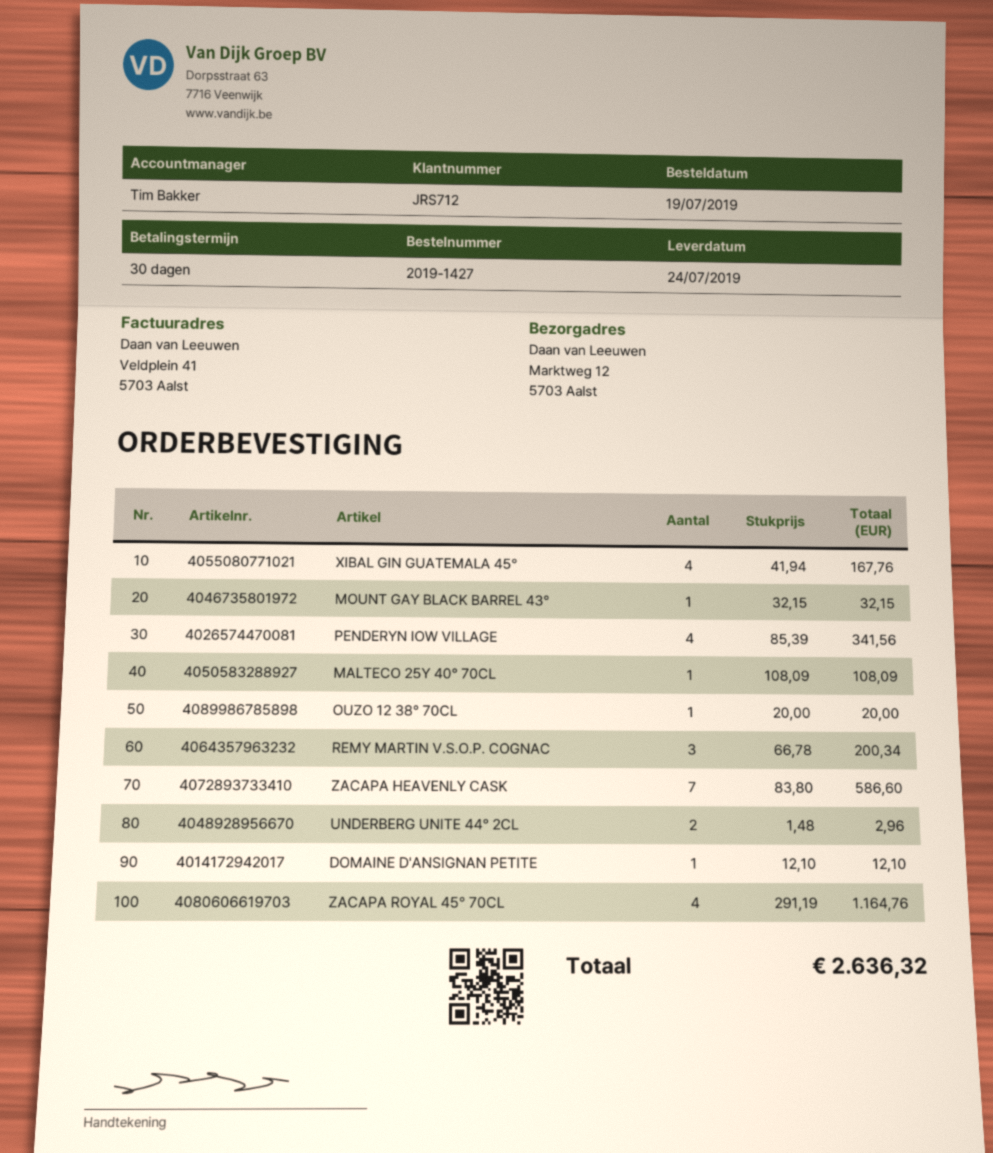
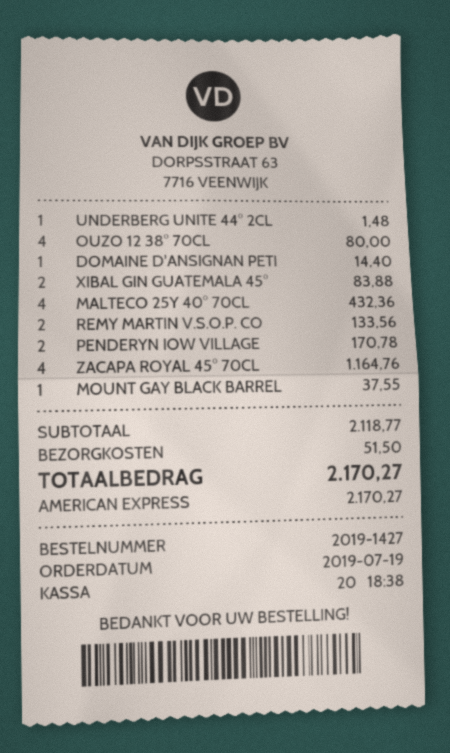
XIBAL GIN GUATEMALA 45°: 4 for 167.76 -> 2 for 83.88
MOUNT GAY BLACK BARREL 43°: 1 for 32.15 -> 1 for 37.55
PENDERYN IOW VILLAGE: 4 for 341.56 -> 2 for 170.78
MALTECO 25Y 40° 70CL: 1 for 108.09 -> 4 for 432.36
OUZO 12 38° 70CL: 1 for 20.00 -> 4 for 80.00
REMY MARTIN V.S.O.P. COGNAC: 3 for 200.34 -> 2 for 133.56
ZACAPA HEAVENLY CASK: 7 for 586.60 -> none
UNDERBERG UNITE 44° 2CL: 2 for 2.96 -> 1 for 1.48
DOMAINE D'ANSIGNAN PETITE: 1 for 12.10 -> 1 for 14.40
shipping: none -> 51.50
total: 2636.32 -> 2170.27

